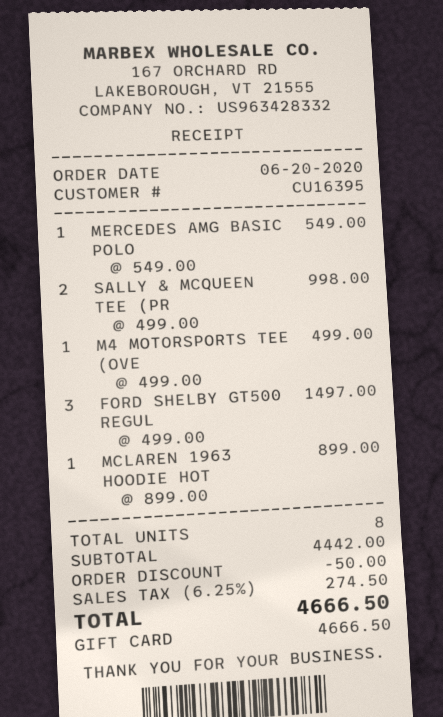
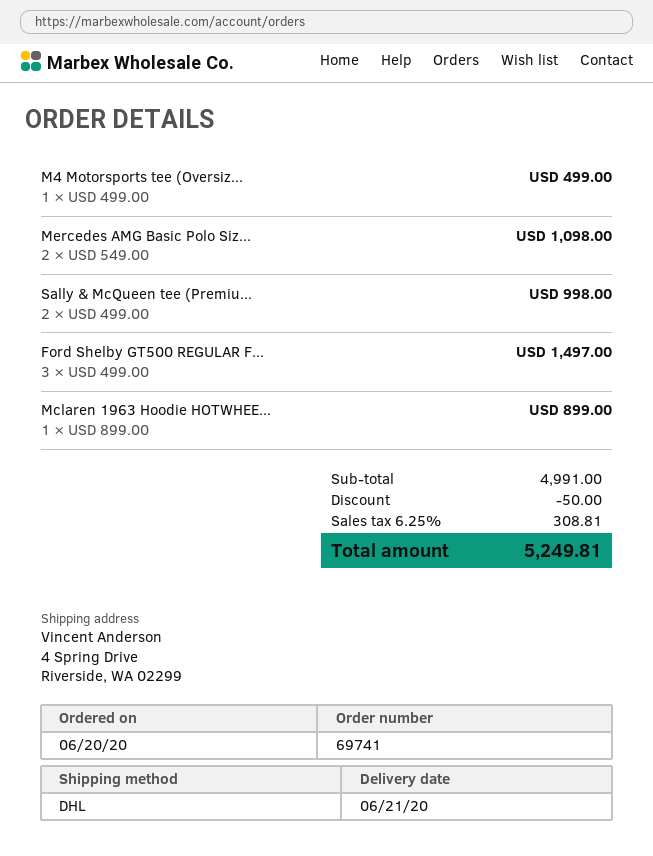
MERCEDES AMG BASIC POLO: 1 x 549.00 = 549.00 -> 2 x 549.00 = 1098.00
subtotal: 4442.00 -> 4991.00
tax: 6.25% = 274.50 -> 6.25% = 308.81
total: 4666.50 -> 5249.81

